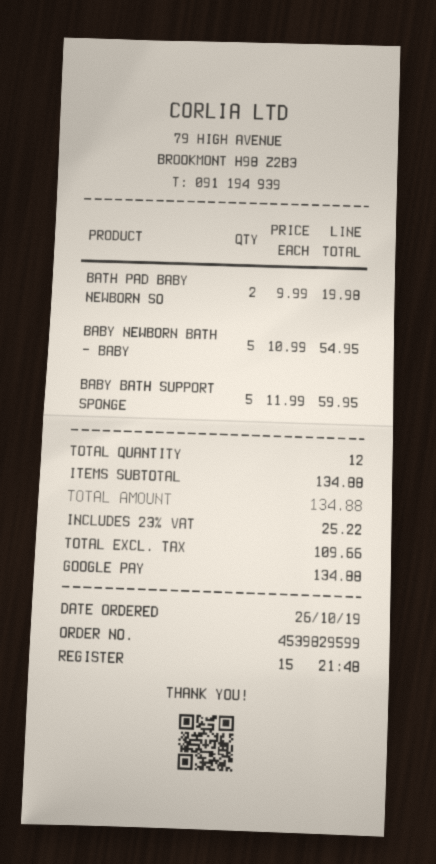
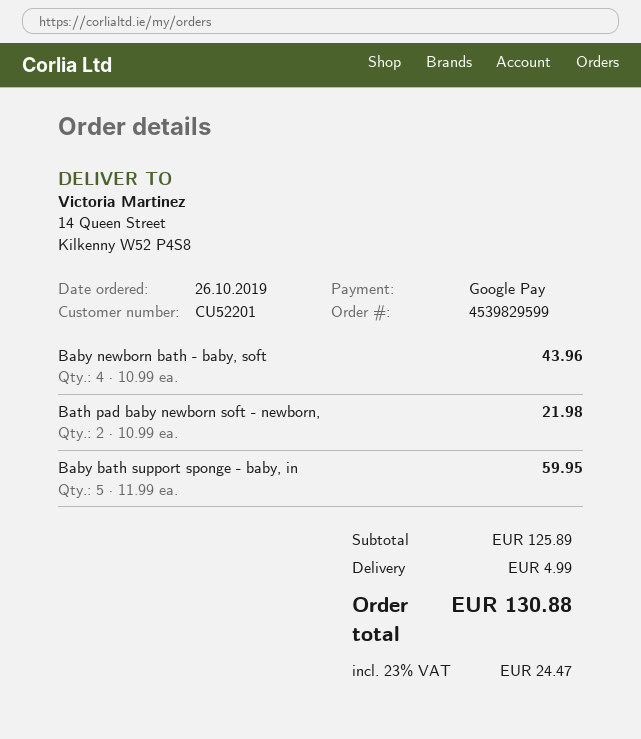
BATH PAD BABY NEWBORN SO: 2 x 9.99 = 19.98 -> 2 x 10.99 = 21.98
BABY NEWBORN BATH - BABY: 5 x 10.99 = 54.95 -> 4 x 10.99 = 43.96
subtotal: 134.88 -> 125.89
shipping: none -> 4.99
tax: 23% = 25.22 -> 23% = 24.47
total: 134.88 -> 130.88

